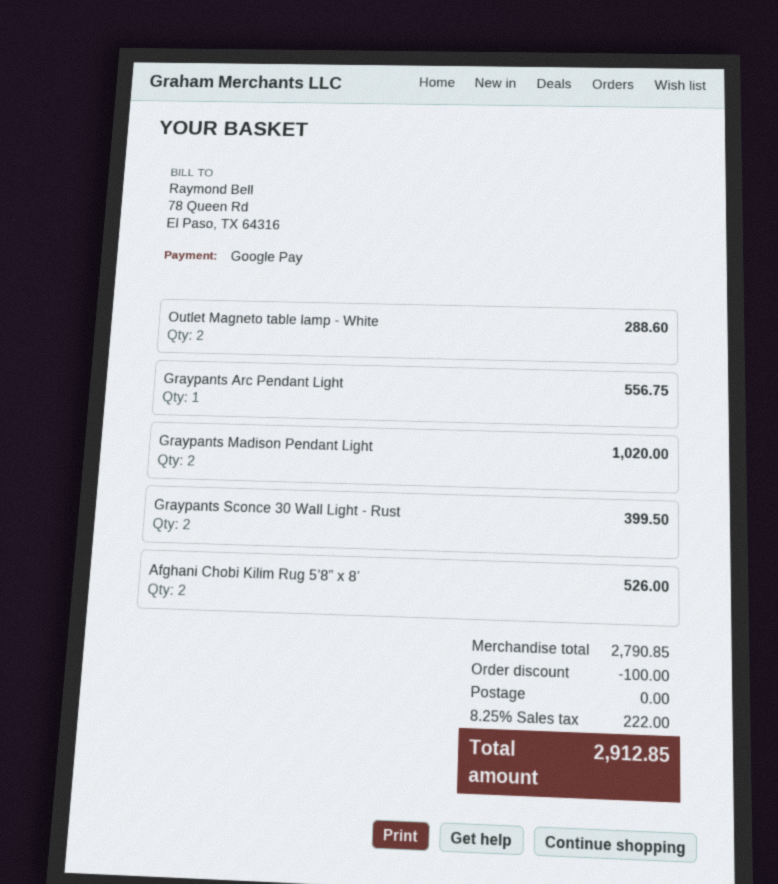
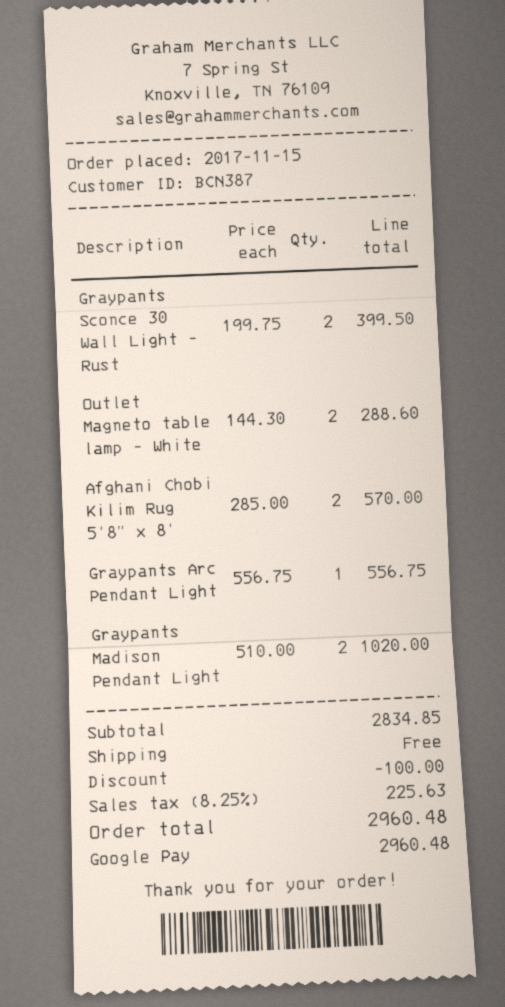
Afghani Chobi Kilim Rug 5’8” x 8’: 2 for 526.00 -> 2 for 570.00
subtotal: 2790.85 -> 2834.85
tax: 8.25% = 222.00 -> 8.25% = 225.63
total: 2912.85 -> 2960.48

